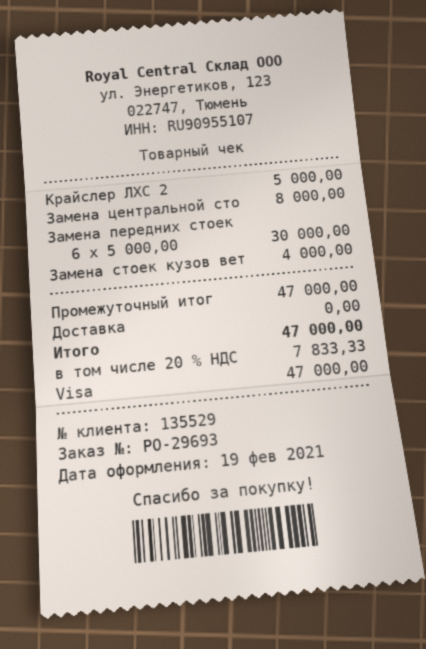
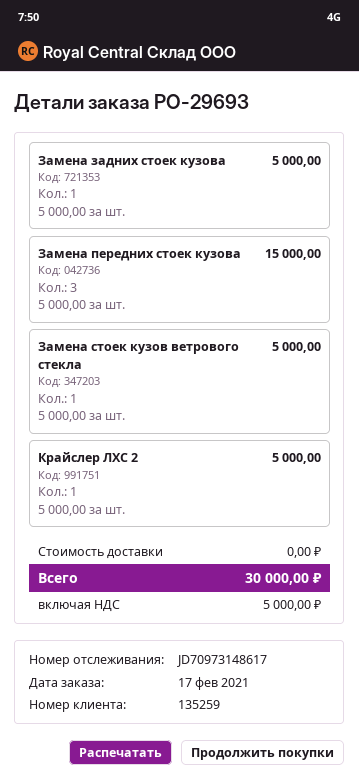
order date: 2021-02-19 -> 2021-02-17
customer number: 135529 -> 135259
Замена центральной сто: 1 x 8000.00 = 8000.00 -> none
Замена передних стоек: 6 x 5000.00 = 30000.00 -> 3 x 5000.00 = 15000.00
Замена стоек кузов вет: 1 x 4000.00 = 4000.00 -> 1 x 5000.00 = 5000.00
Замена задних стоек кузова: none -> 1 x 5000.00 = 5000.00
tax: 7833.33 -> 5000.00
total: 47000.00 -> 30000.00

